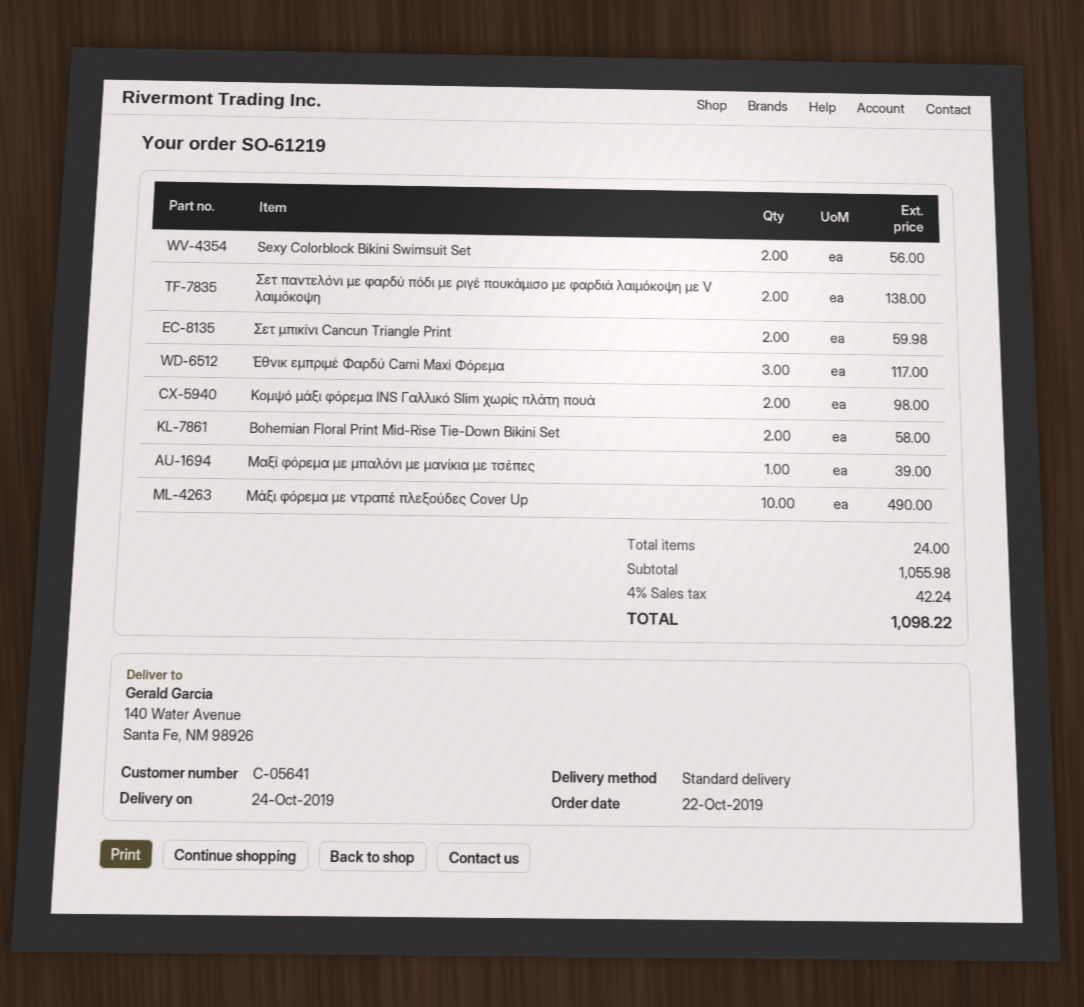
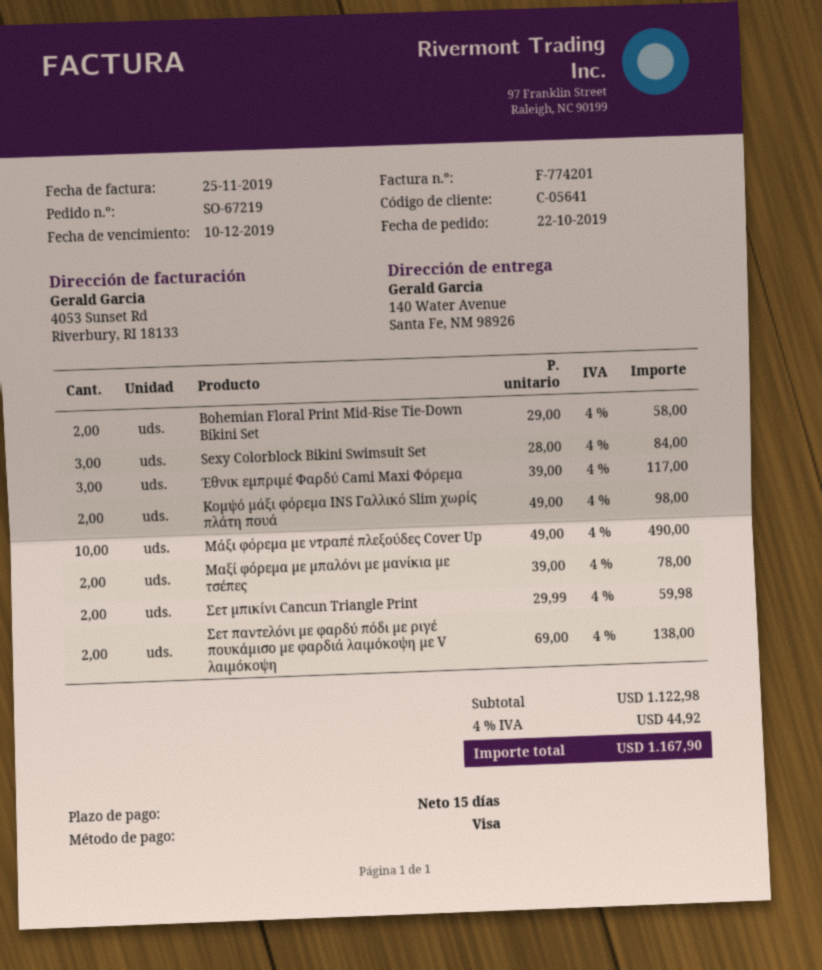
order number: SO-61219 -> SO-67219
Sexy Colorblock Bikini Swimsuit Set: 2 for 56.00 -> 3 for 84.00
Μαξί φόρεμα με μπαλόνι με μανίκια με τσέπες: 1 for 39.00 -> 2 for 78.00
subtotal: 1055.98 -> 1122.98
tax: 4% = 42.24 -> 4% = 44.92
total: 1098.22 -> 1167.90

